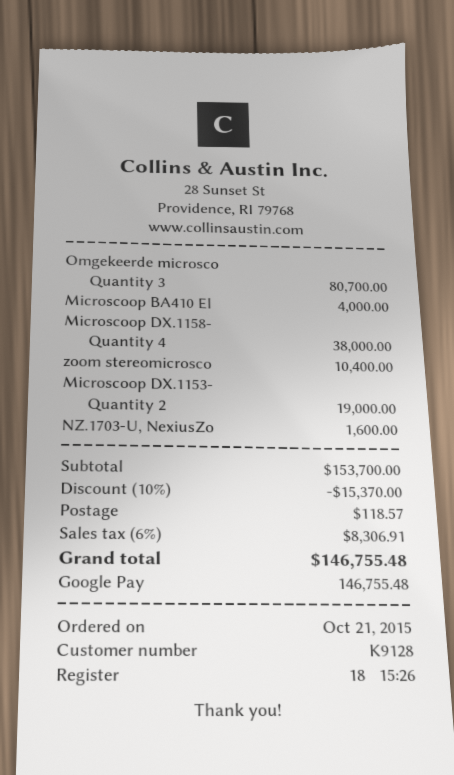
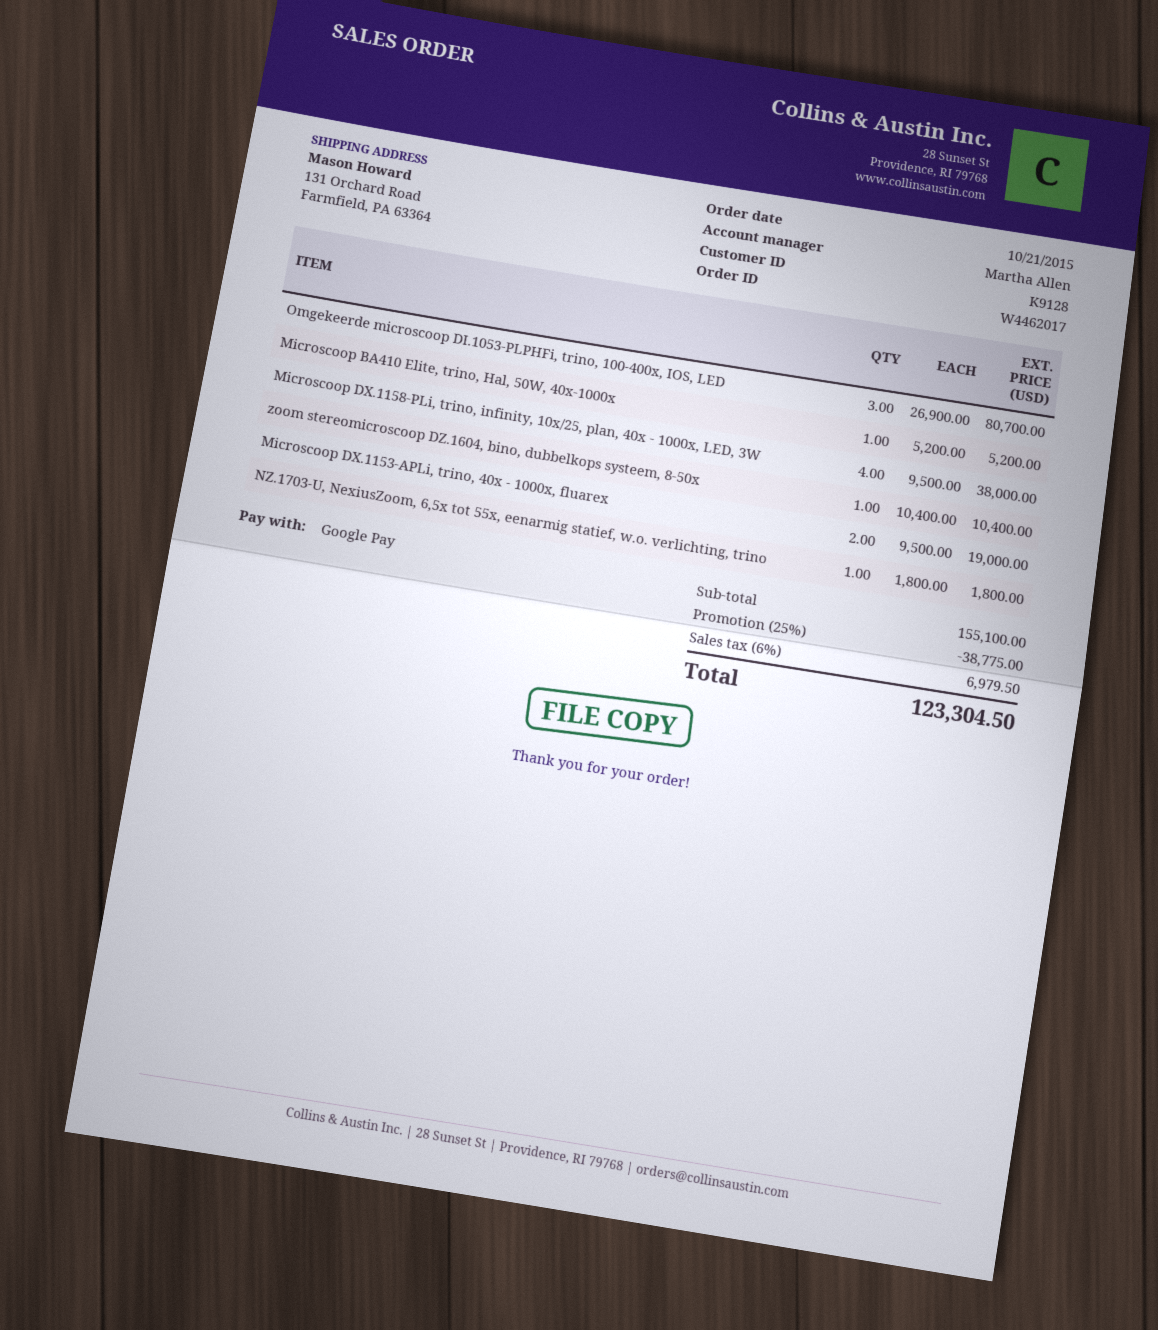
Microscoop BA410 El: 1 for 4000.00 -> 1 for 5200.00
NZ.1703-U, NexiusZo: 1 for 1600.00 -> 1 for 1800.00
subtotal: 153700.00 -> 155100.00
discount: 10% = 15370.00 -> 25% = 38775.00
shipping: 118.57 -> none
tax: 6% = 8306.91 -> 6% = 6979.50
total: 146755.48 -> 123304.50

